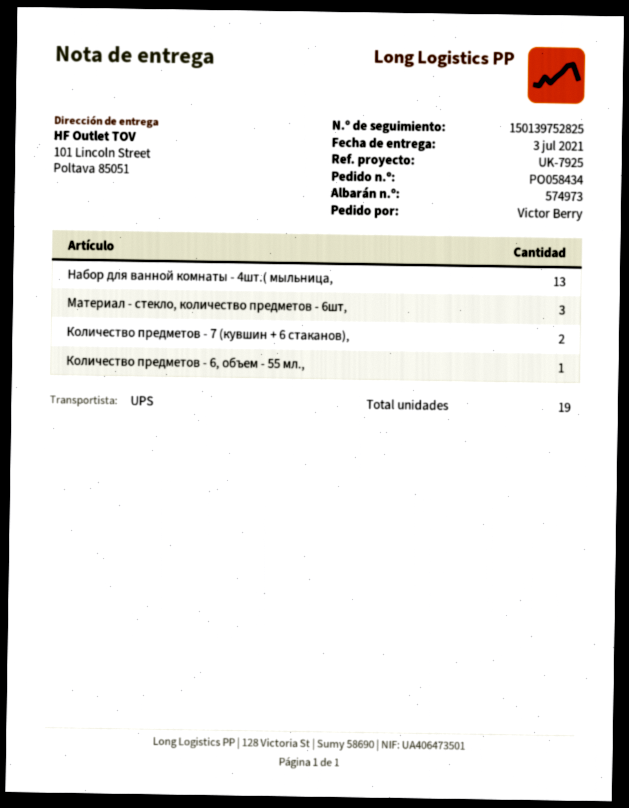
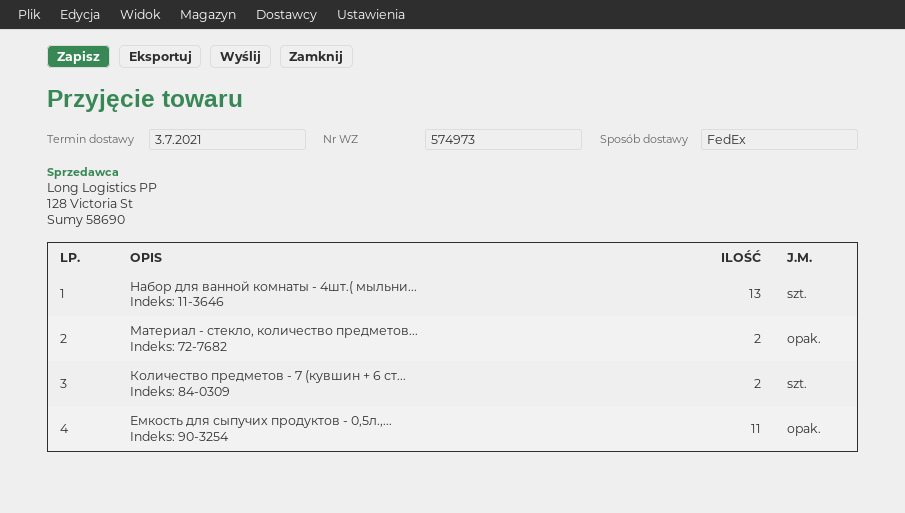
shipping method: UPS -> FedEx
Материал - стекло, количество предметов - 6шт,: 3 -> 2
Количество предметов - 6, объем - 55 мл.,: 1 -> none
Емкость для сыпучих продуктов - 0,5л.,...: none -> 11

